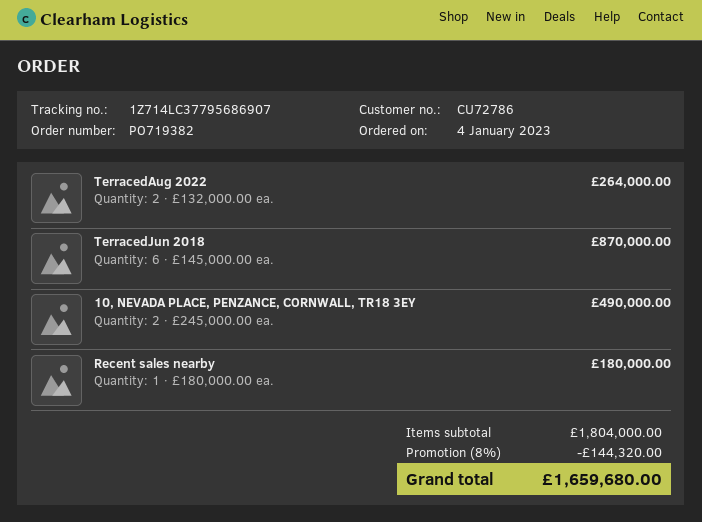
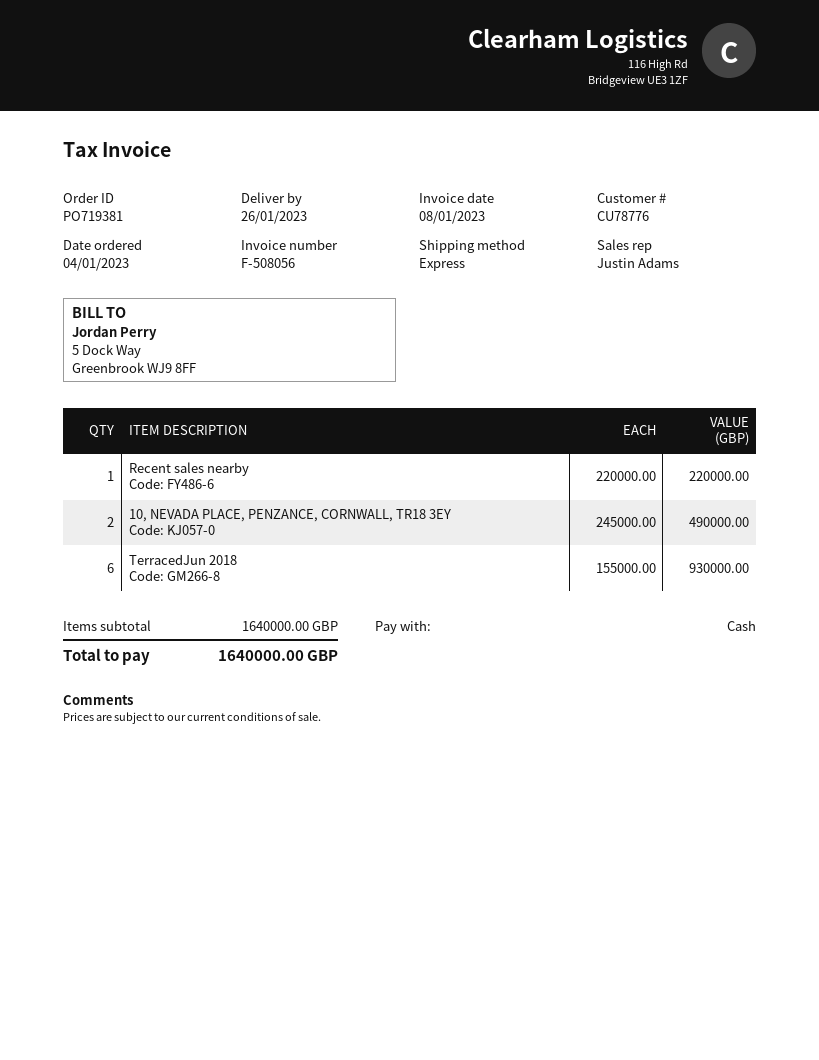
order number: PO719382 -> PO719381
customer number: CU72786 -> CU78776
TerracedAug 2022: 2 x 132000.00 = 264000.00 -> none
TerracedJun 2018: 6 x 145000.00 = 870000.00 -> 6 x 155000.00 = 930000.00
Recent sales nearby: 1 x 180000.00 = 180000.00 -> 1 x 220000.00 = 220000.00
subtotal: 1804000.00 -> 1640000.00
discount: 8% = 144320.00 -> none
total: 1659680.00 -> 1640000.00

